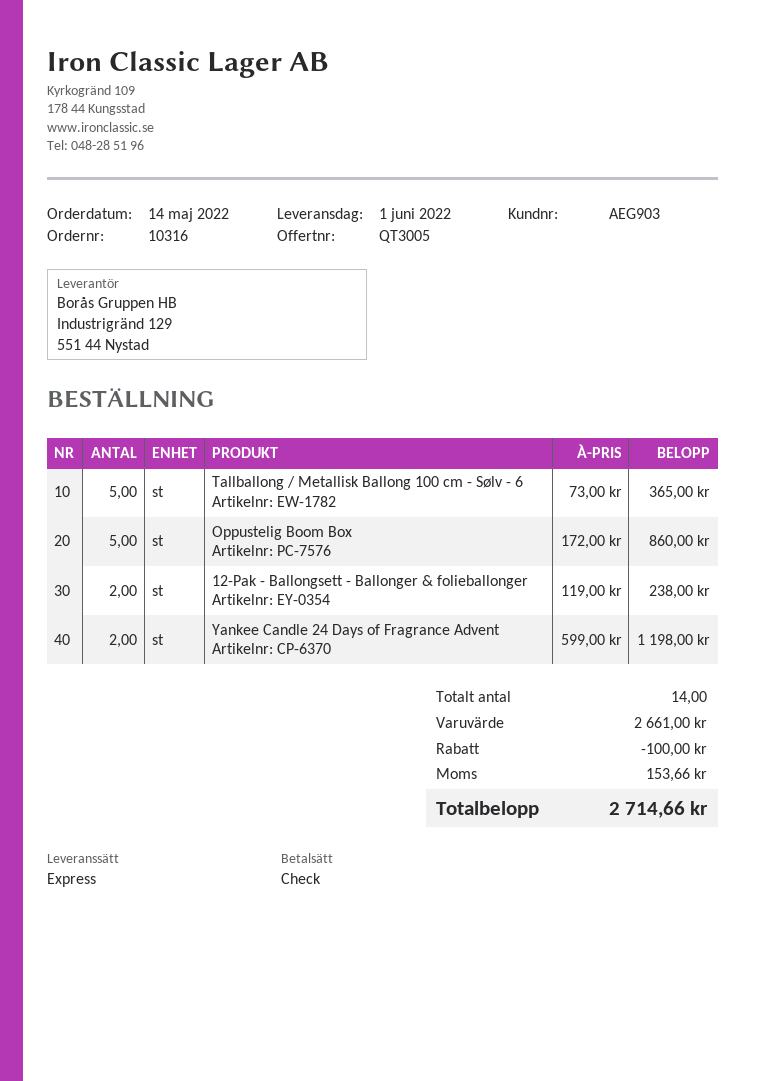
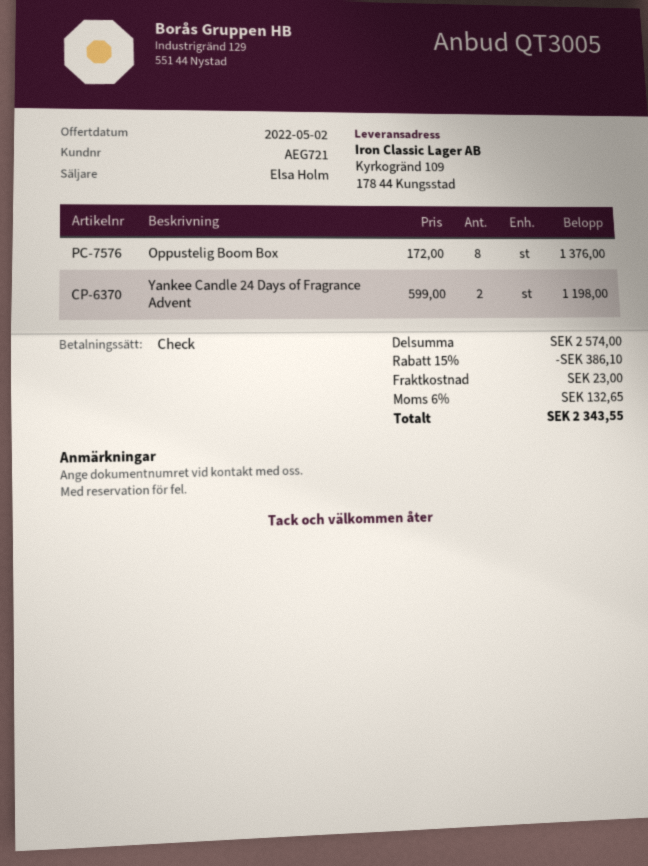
customer number: AEG903 -> AEG721
Tallballong / Metallisk Ballong 100 cm - Sølv - 6: 5 x 73.00 = 365.00 -> none
Oppustelig Boom Box: 5 x 172.00 = 860.00 -> 8 x 172.00 = 1376.00
12-Pak - Ballongsett - Ballonger & folieballonger: 2 x 119.00 = 238.00 -> none
subtotal: 2661.00 -> 2574.00
discount: 100.00 -> 386.10
shipping: none -> 23.00
tax: 153.66 -> 132.65
total: 2714.66 -> 2343.55

